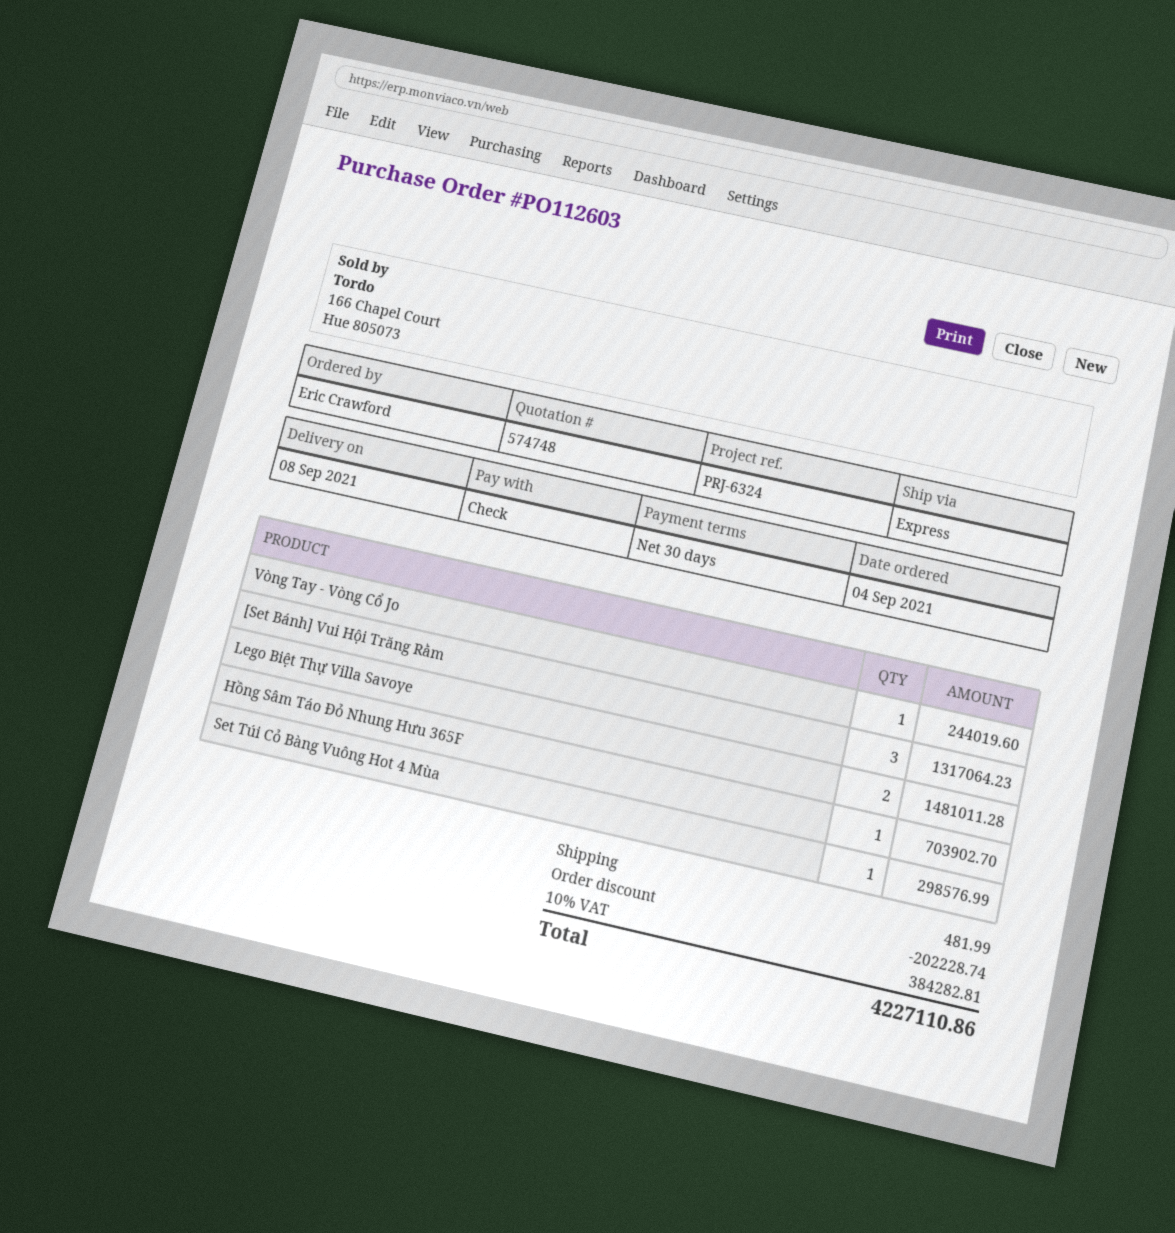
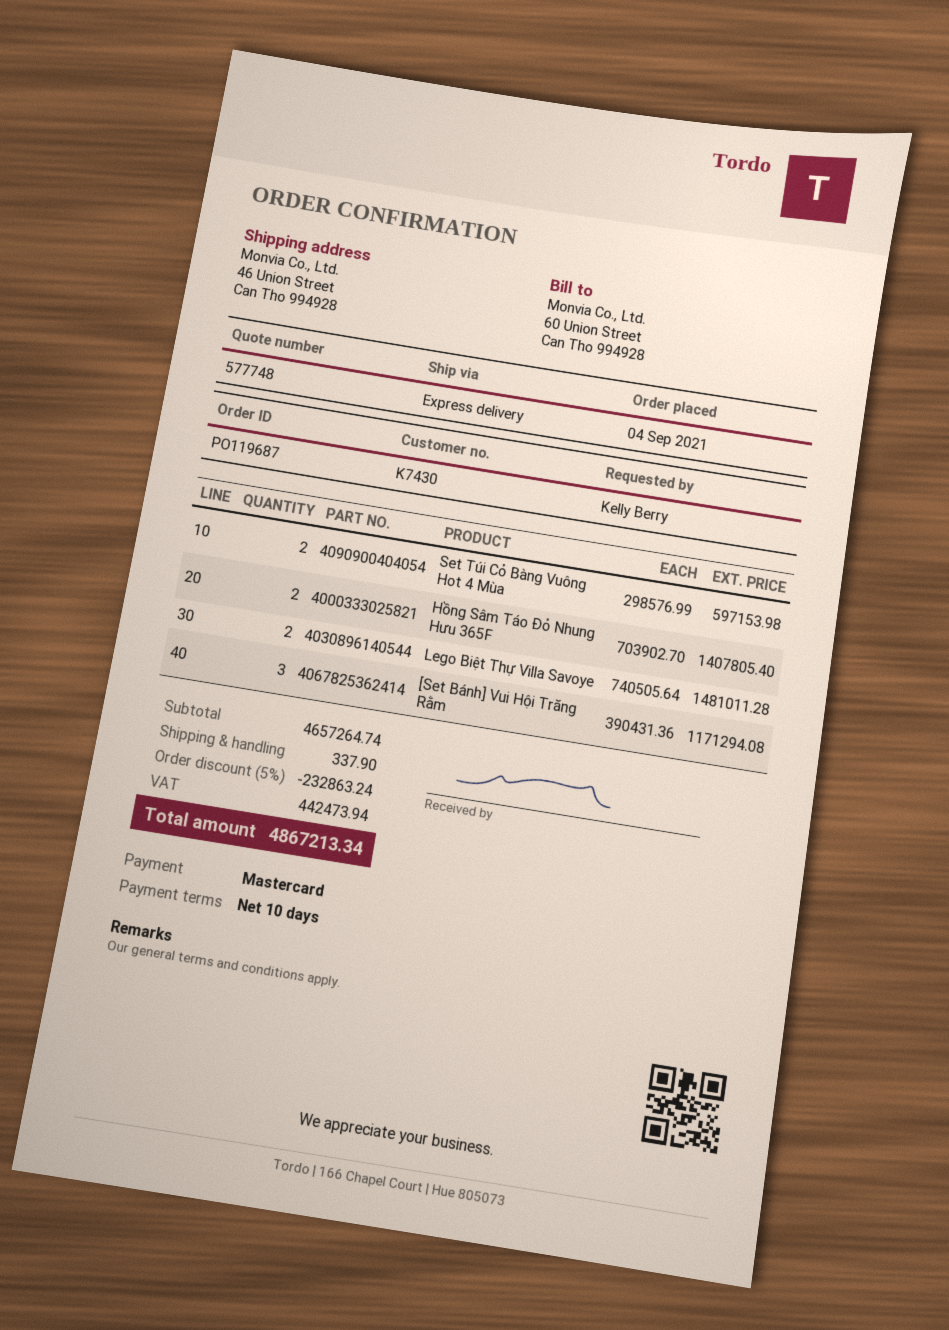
quote number: 574748 -> 577748
order number: PO112603 -> PO119687
payment terms: 30 days -> 10 days
ordered by: Eric Crawford -> Kelly Berry
payment method: cheque -> Mastercard
Vòng Tay - Vòng Cổ Jo: 1 for 244019.60 -> none
[Set Bánh] Vui Hội Trăng Rằm: 3 for 1317064.23 -> 3 for 1171294.08
Hồng Sâm Táo Đỏ Nhung Hưu 365F: 1 for 703902.70 -> 2 for 1407805.40
Set Túi Cỏ Bàng Vuông Hot 4 Mùa: 1 for 298576.99 -> 2 for 597153.98
discount: 202228.74 -> 232863.24
shipping: 481.99 -> 337.90
tax: 384282.81 -> 442473.94
total: 4227110.86 -> 4867213.34

